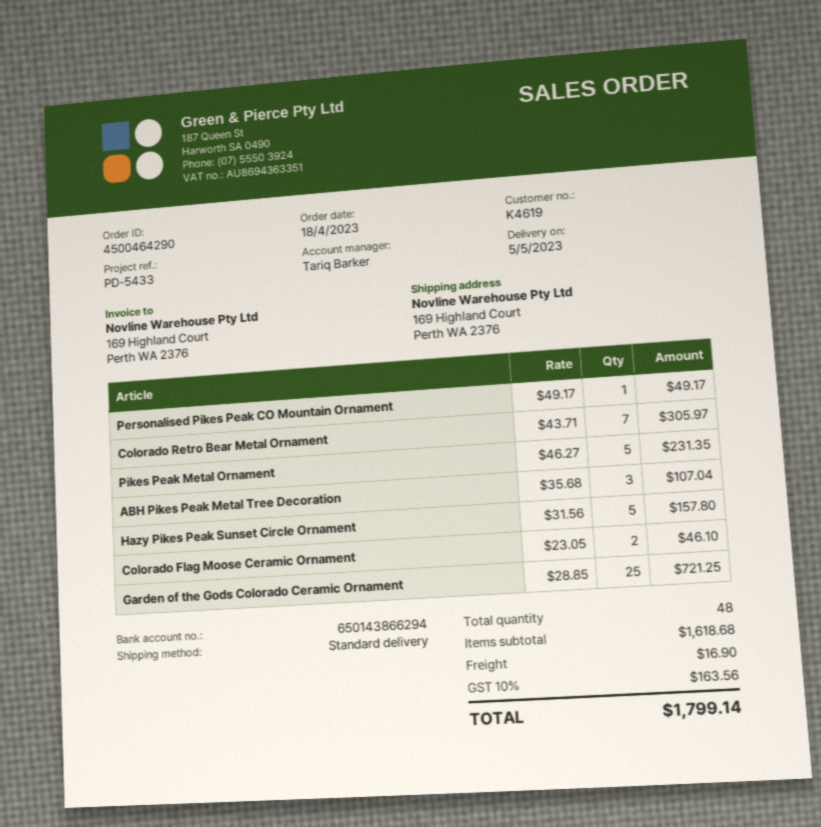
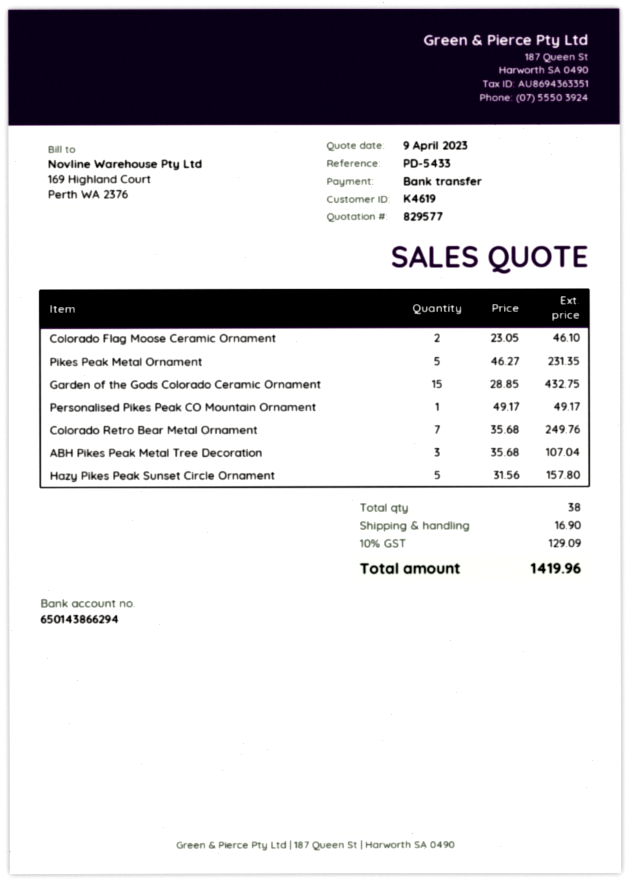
Colorado Retro Bear Metal Ornament: 7 x 43.71 = 305.97 -> 7 x 35.68 = 249.76
Garden of the Gods Colorado Ceramic Ornament: 25 x 28.85 = 721.25 -> 15 x 28.85 = 432.75
total quantity: 48 -> 38
tax: 10% = 163.56 -> 10% = 129.09
total: 1799.14 -> 1419.96

